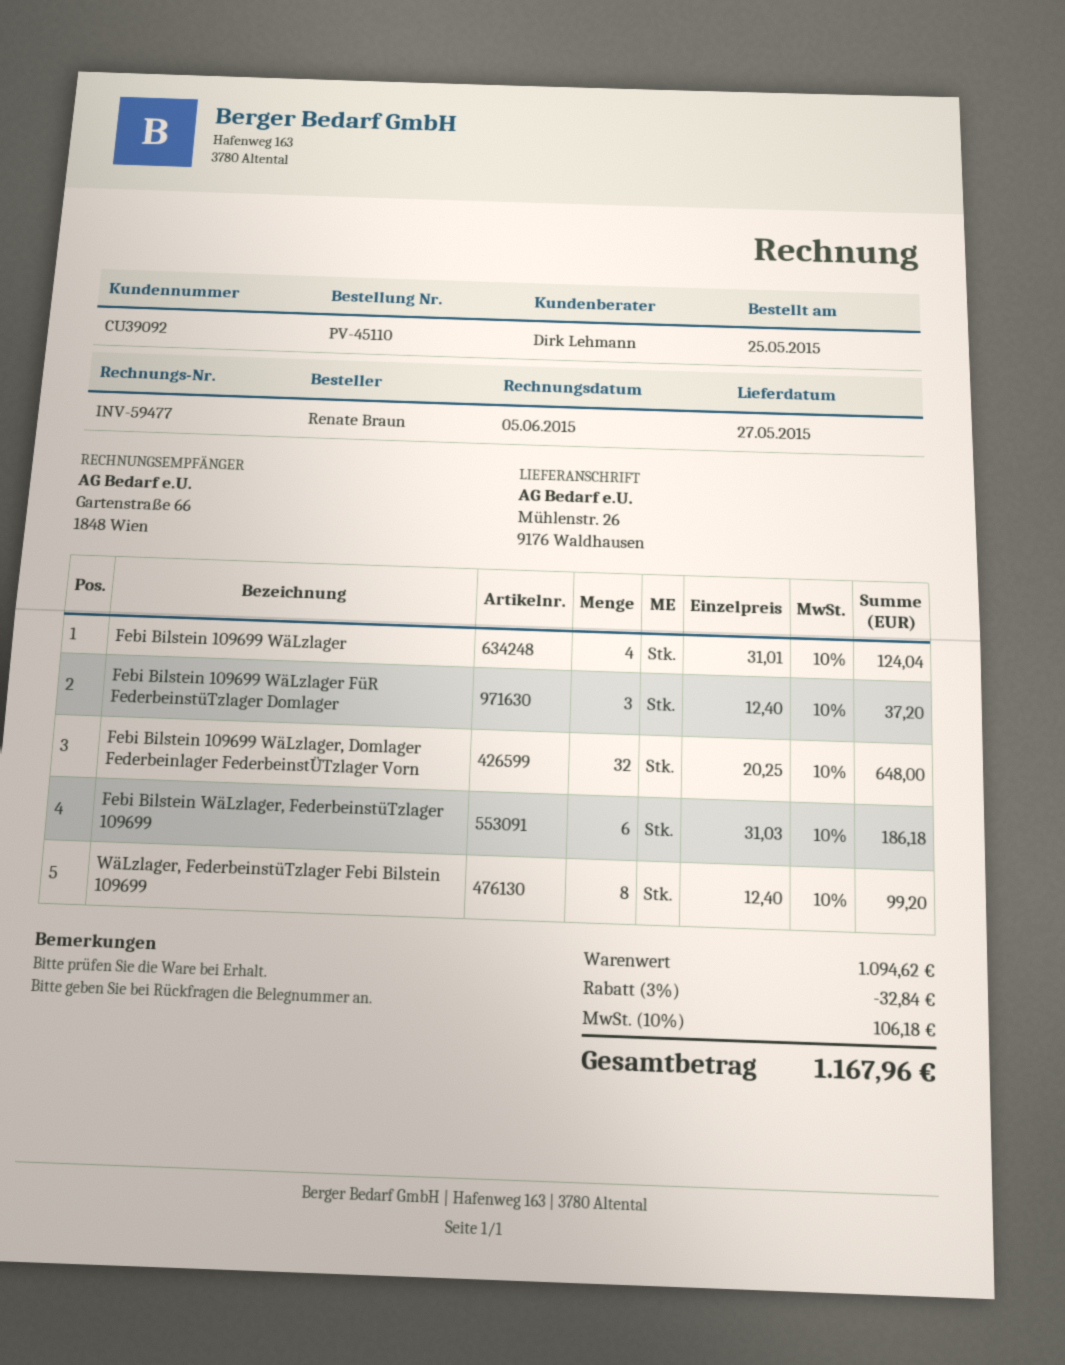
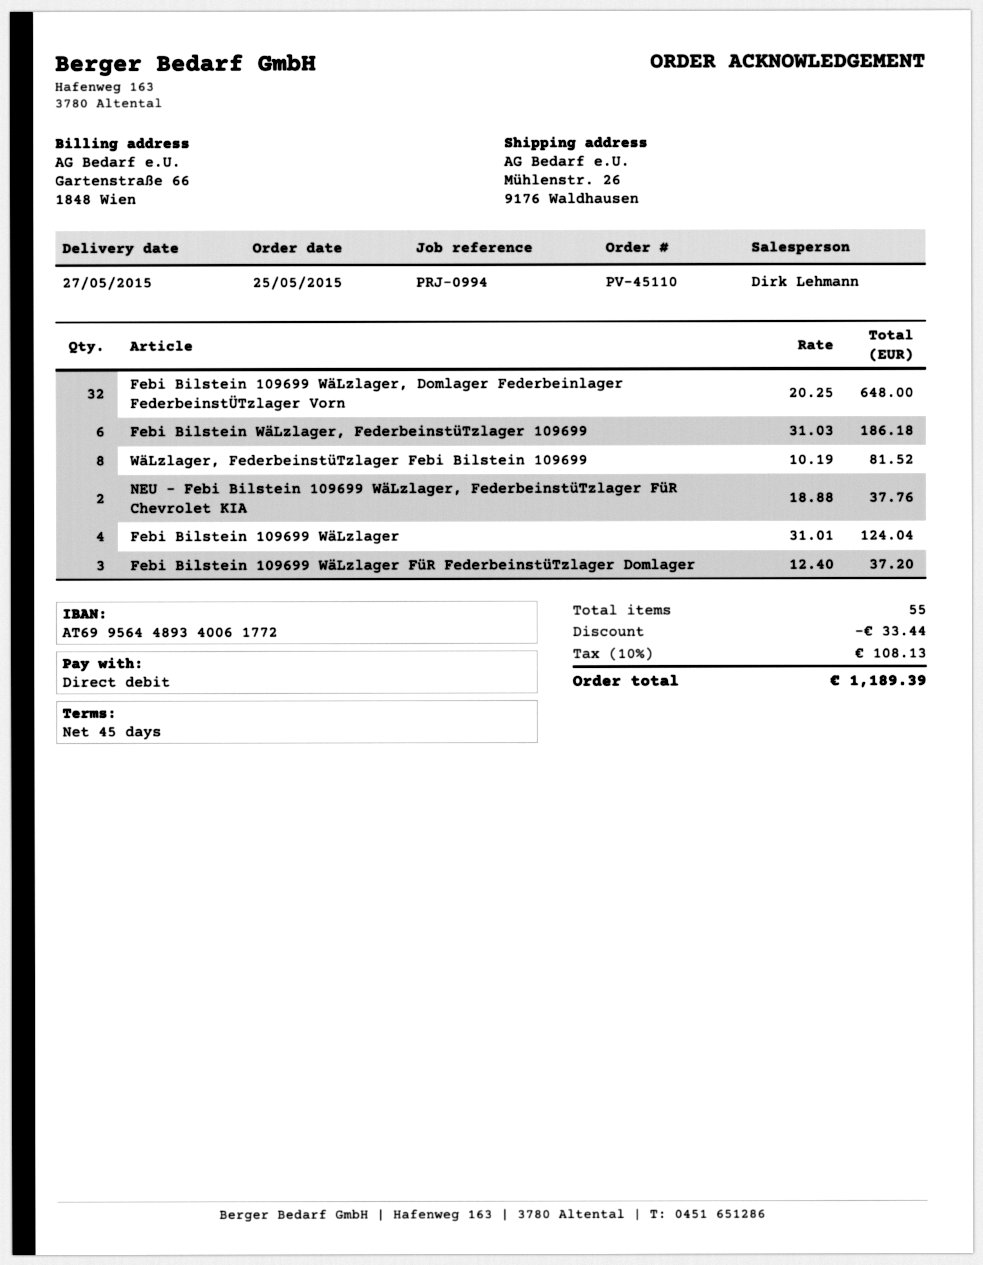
WäLzlager, FederbeinstüTzlager Febi Bilstein 109699: 8 x 12.40 = 99.20 -> 8 x 10.19 = 81.52
NEU - Febi Bilstein 109699 WäLzlager, FederbeinstüTzlager FüR Chevrolet KIA: none -> 2 x 18.88 = 37.76
discount: 32.84 -> 33.44
tax: 10% = 106.18 -> 10% = 108.13
total: 1167.96 -> 1189.39

